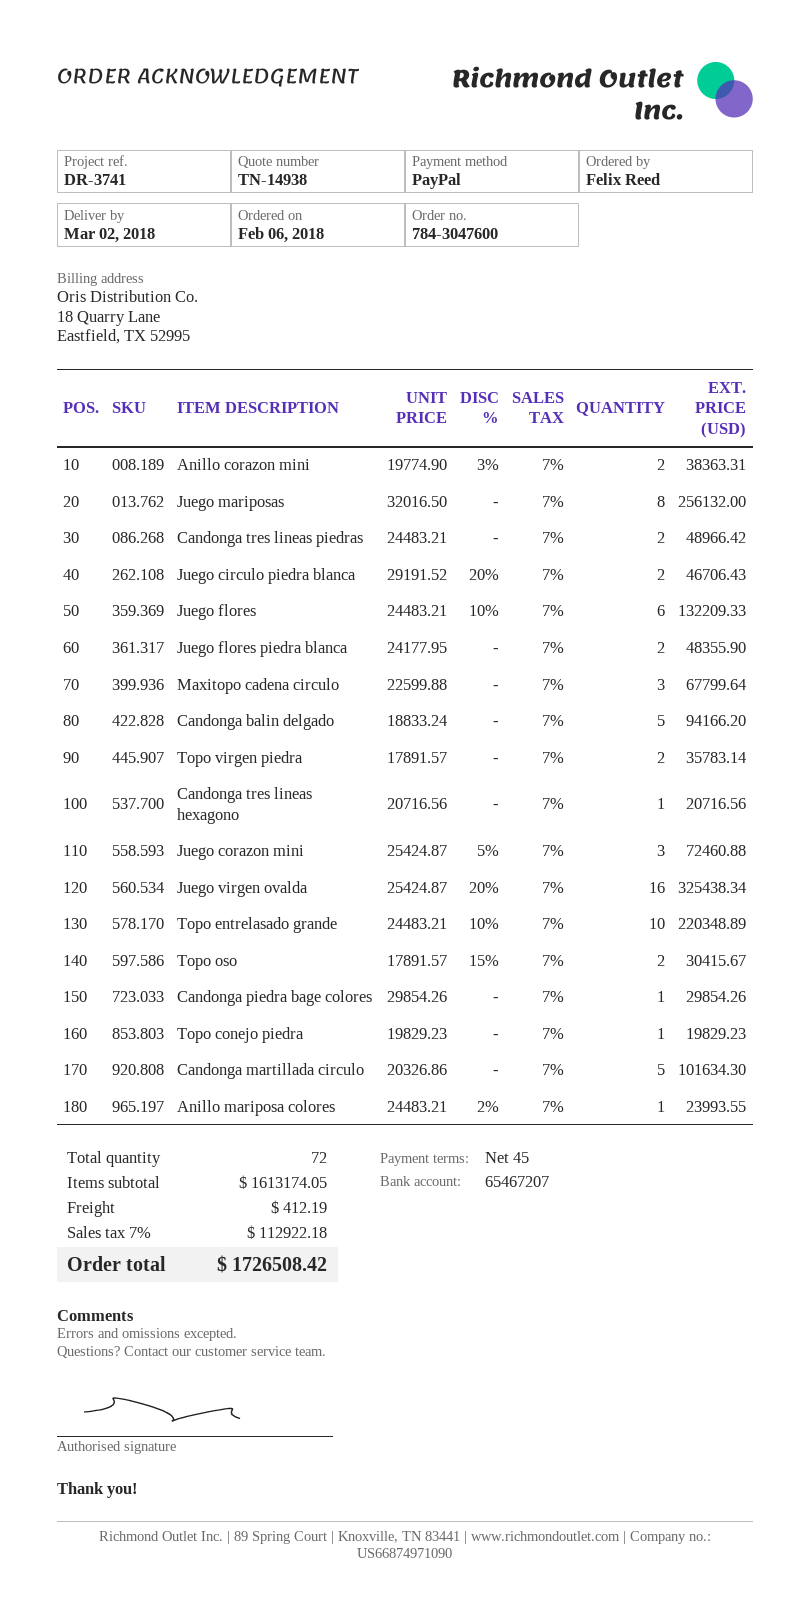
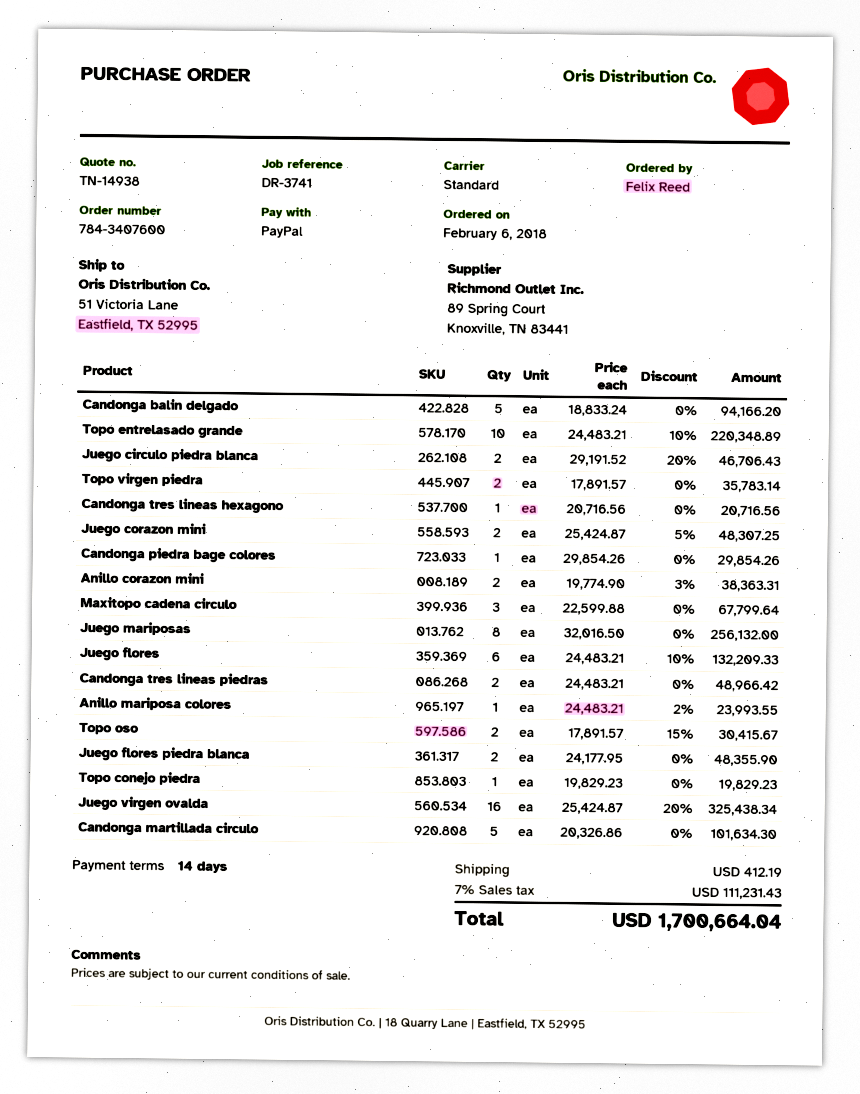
order number: 784-3047600 -> 784-3407600
payment terms: 45 days -> 14 days
Juego corazon mini: 3 x 25424.87 - 5% = 72460.88 -> 2 x 25424.87 - 5% = 48307.25
tax: 7% = 112922.18 -> 7% = 111231.43
total: 1726508.42 -> 1700664.04

